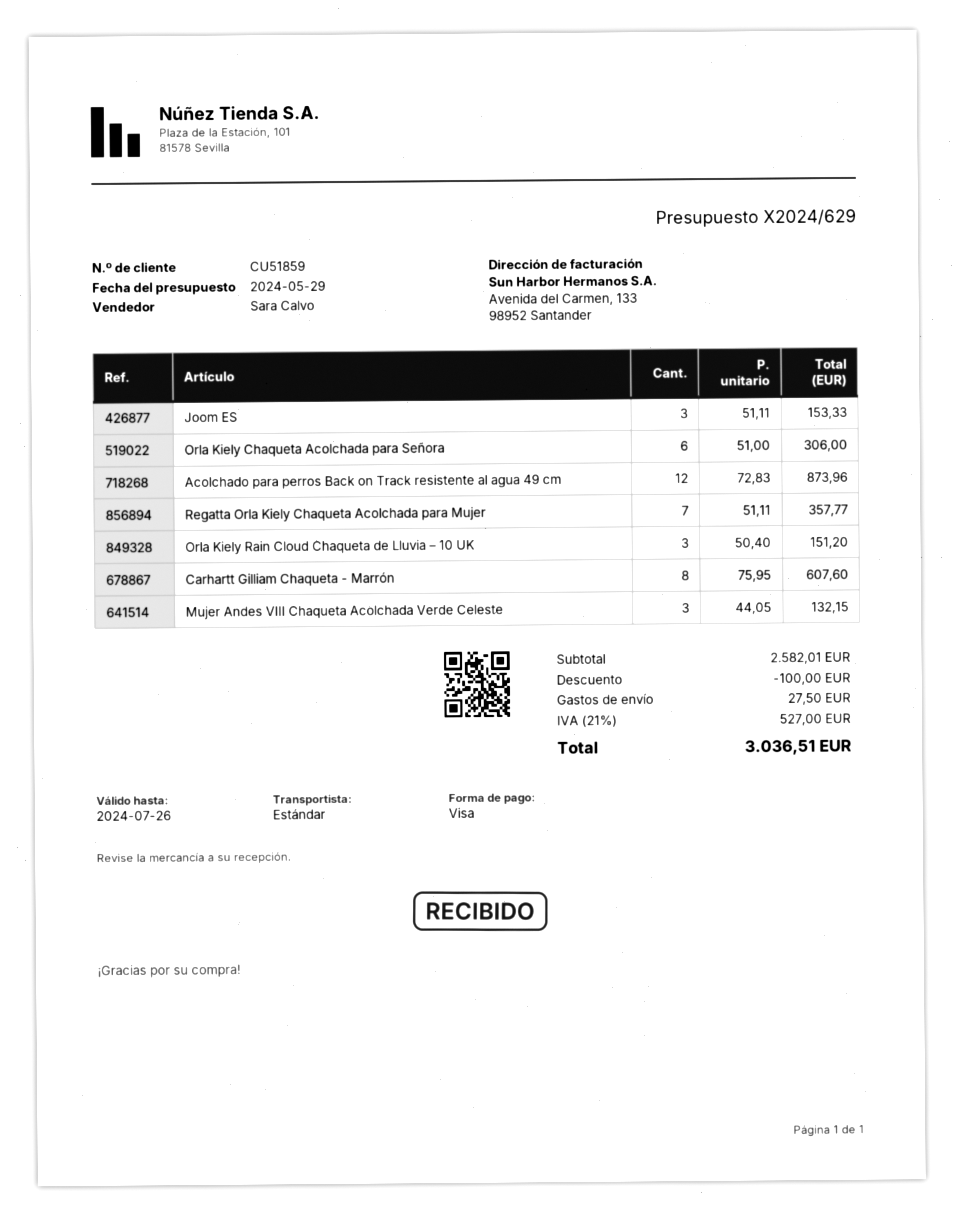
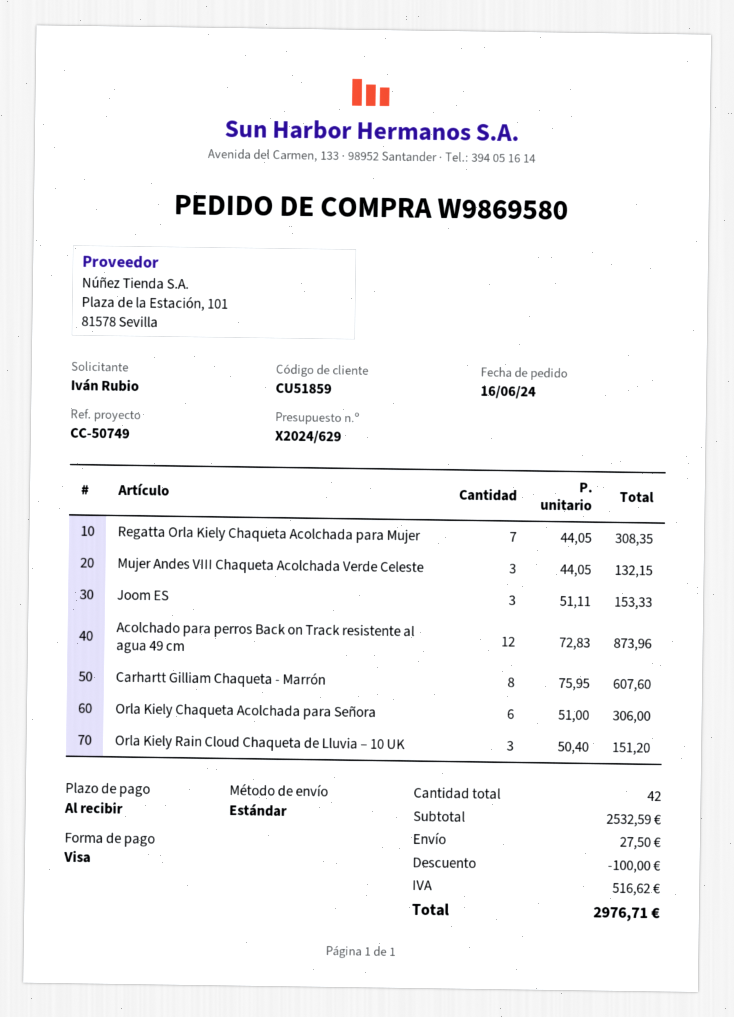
Regatta Orla Kiely Chaqueta Acolchada para Mujer: 7 x 51.11 = 357.77 -> 7 x 44.05 = 308.35
subtotal: 2582.01 -> 2532.59
tax: 527.00 -> 516.62
total: 3036.51 -> 2976.71

